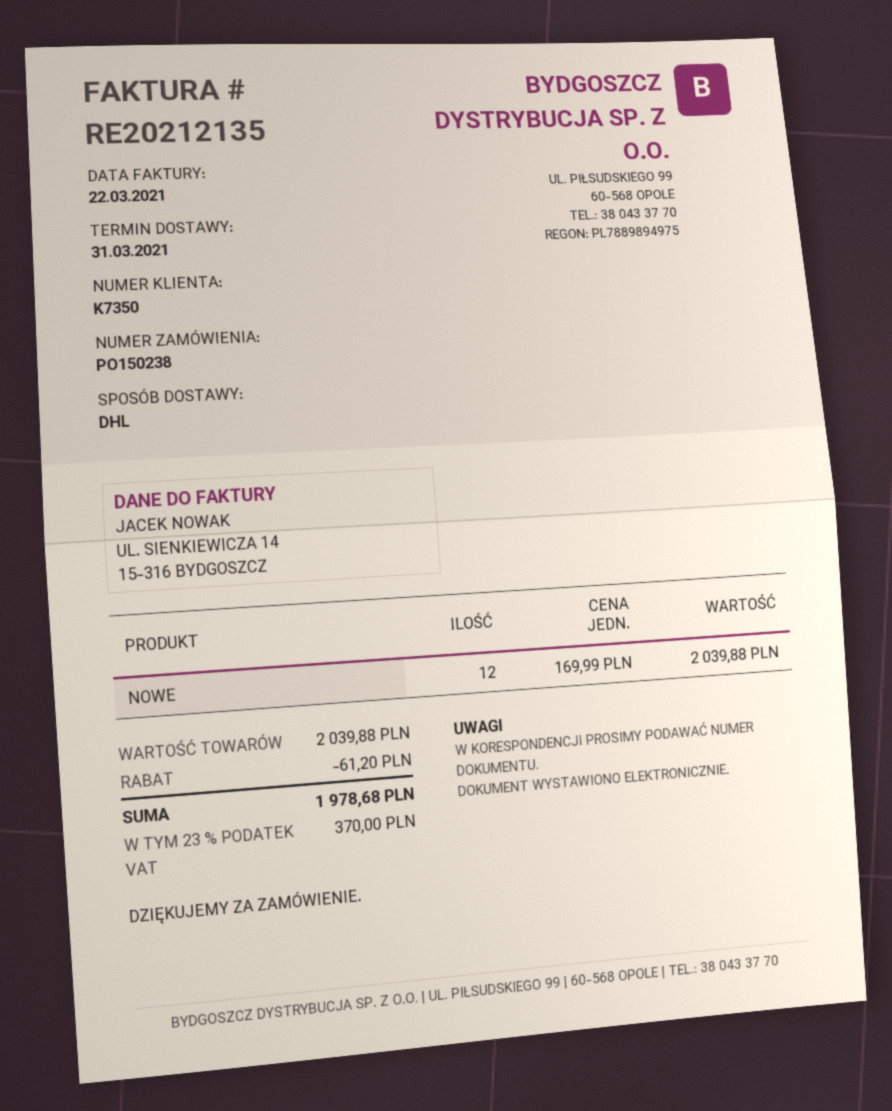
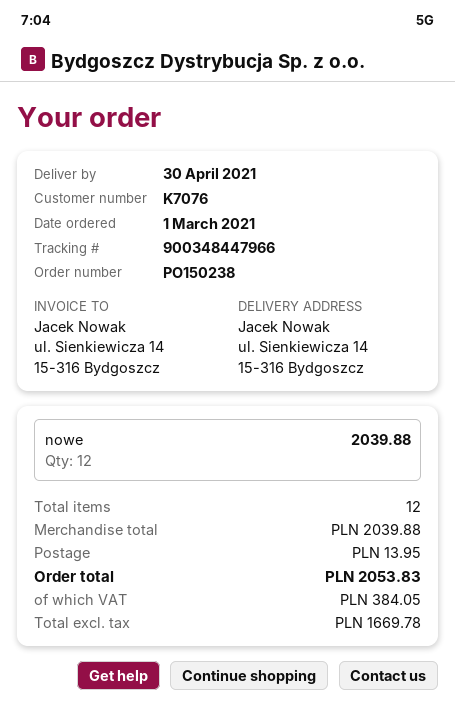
delivery date: 2021-03-31 -> 2021-04-30
customer number: K7350 -> K7076
discount: 61.20 -> none
shipping: none -> 13.95
tax: 370.00 -> 384.05
total: 1978.68 -> 2053.83

